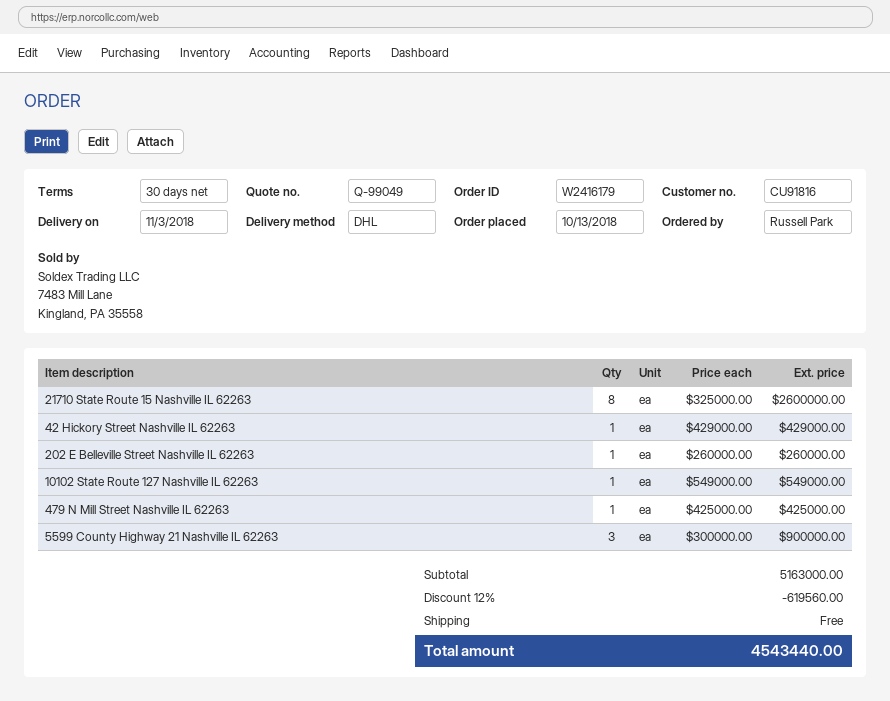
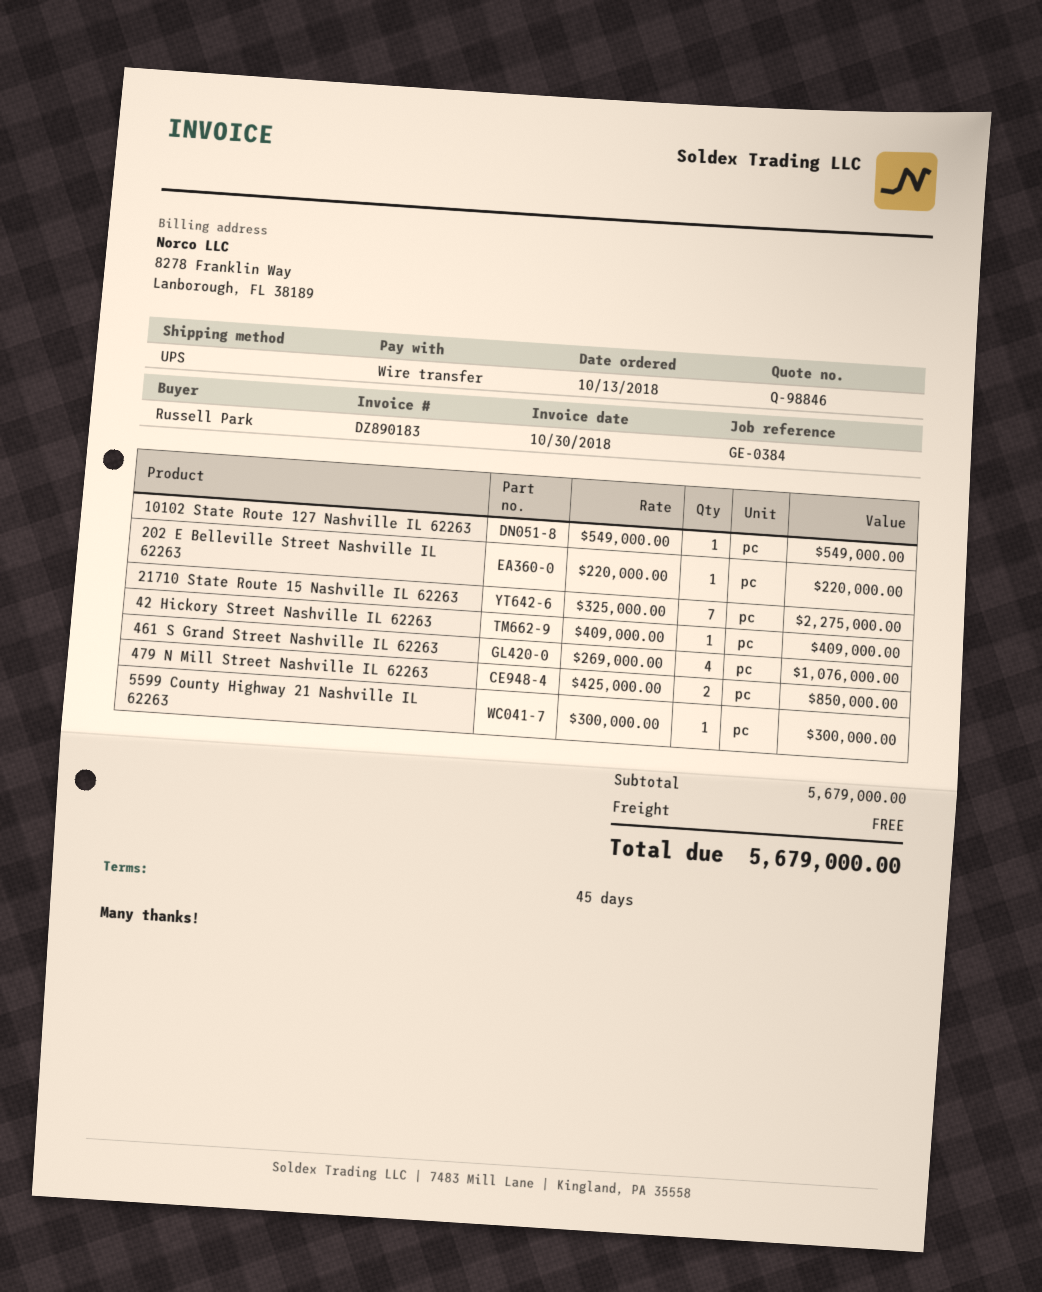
quote number: Q-99049 -> Q-98846
payment terms: 30 days -> 45 days
shipping method: DHL -> UPS
21710 State Route 15 Nashville IL 62263: 8 x 325000.00 = 2600000.00 -> 7 x 325000.00 = 2275000.00
42 Hickory Street Nashville IL 62263: 1 x 429000.00 = 429000.00 -> 1 x 409000.00 = 409000.00
202 E Belleville Street Nashville IL 62263: 1 x 260000.00 = 260000.00 -> 1 x 220000.00 = 220000.00
479 N Mill Street Nashville IL 62263: 1 x 425000.00 = 425000.00 -> 2 x 425000.00 = 850000.00
5599 County Highway 21 Nashville IL 62263: 3 x 300000.00 = 900000.00 -> 1 x 300000.00 = 300000.00
461 S Grand Street Nashville IL 62263: none -> 4 x 269000.00 = 1076000.00
subtotal: 5163000.00 -> 5679000.00
discount: 12% = 619560.00 -> none
total: 4543440.00 -> 5679000.00

